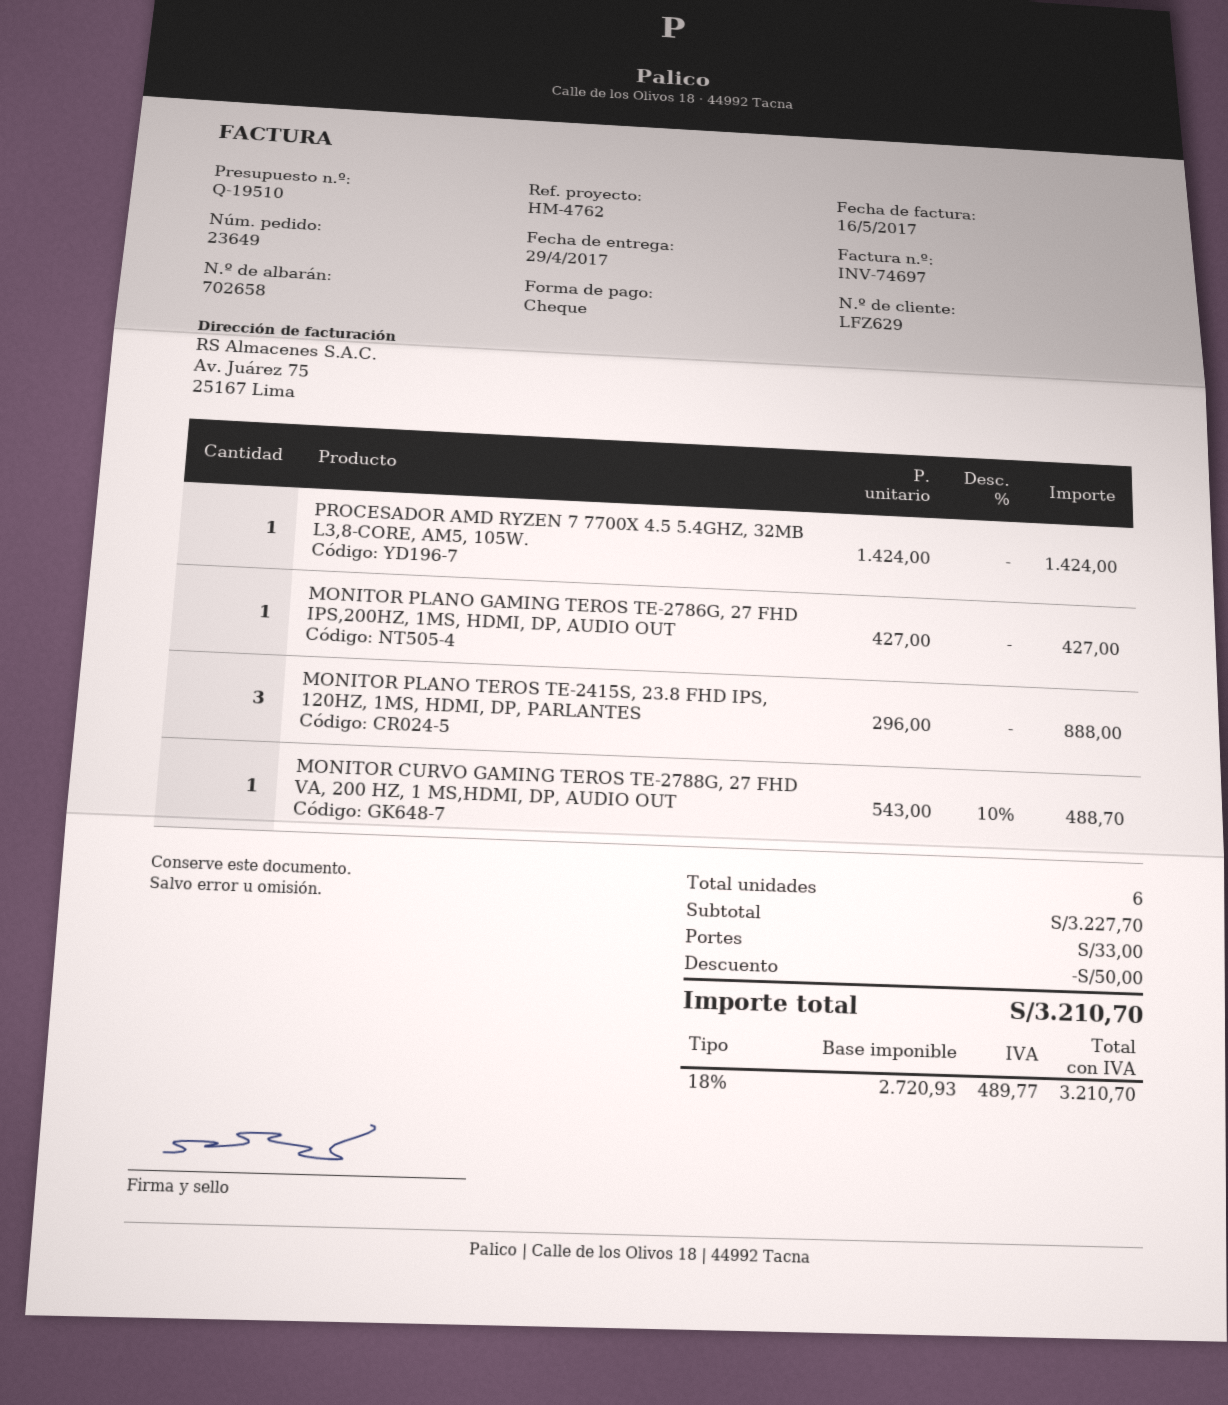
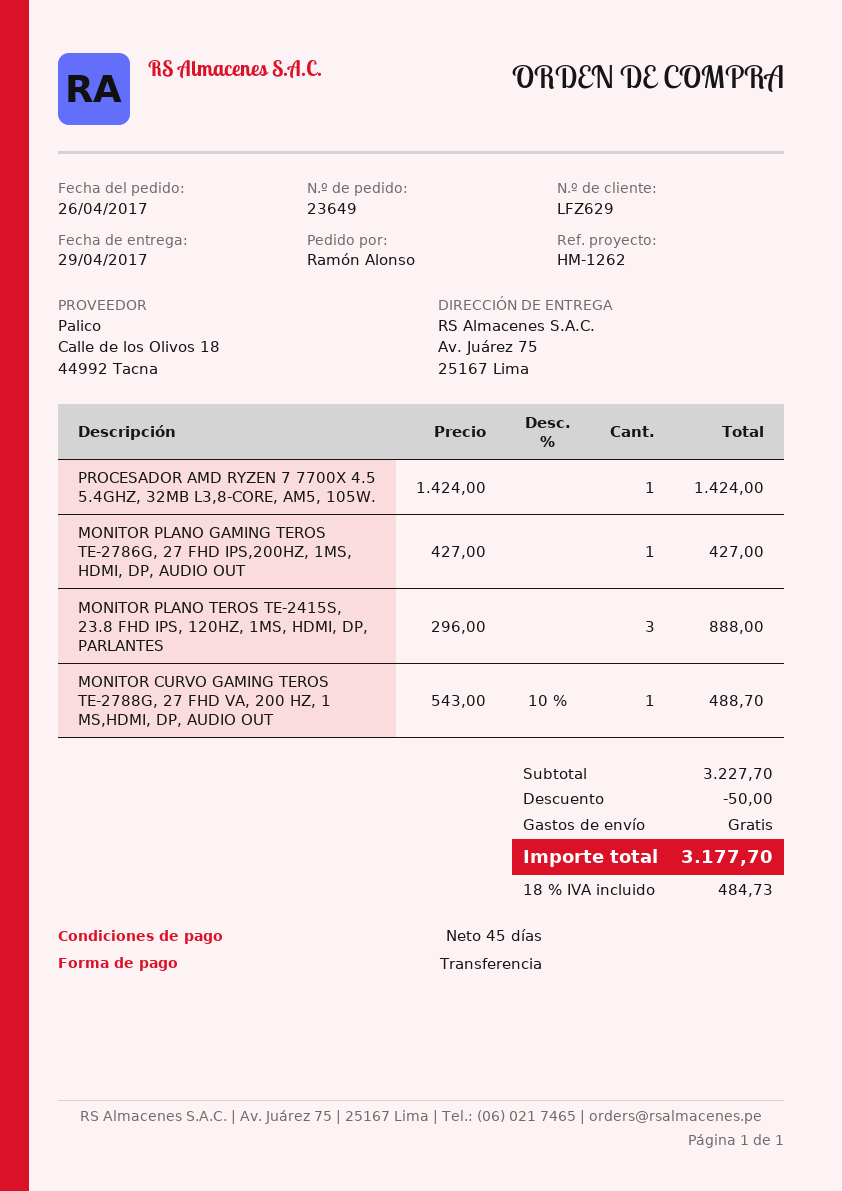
reference: HM-4762 -> HM-1262
payment method: cheque -> bank transfer
shipping: 33.00 -> 0.00
tax: 18% = 489.77 -> 18% = 484.73
total: 3210.70 -> 3177.70

